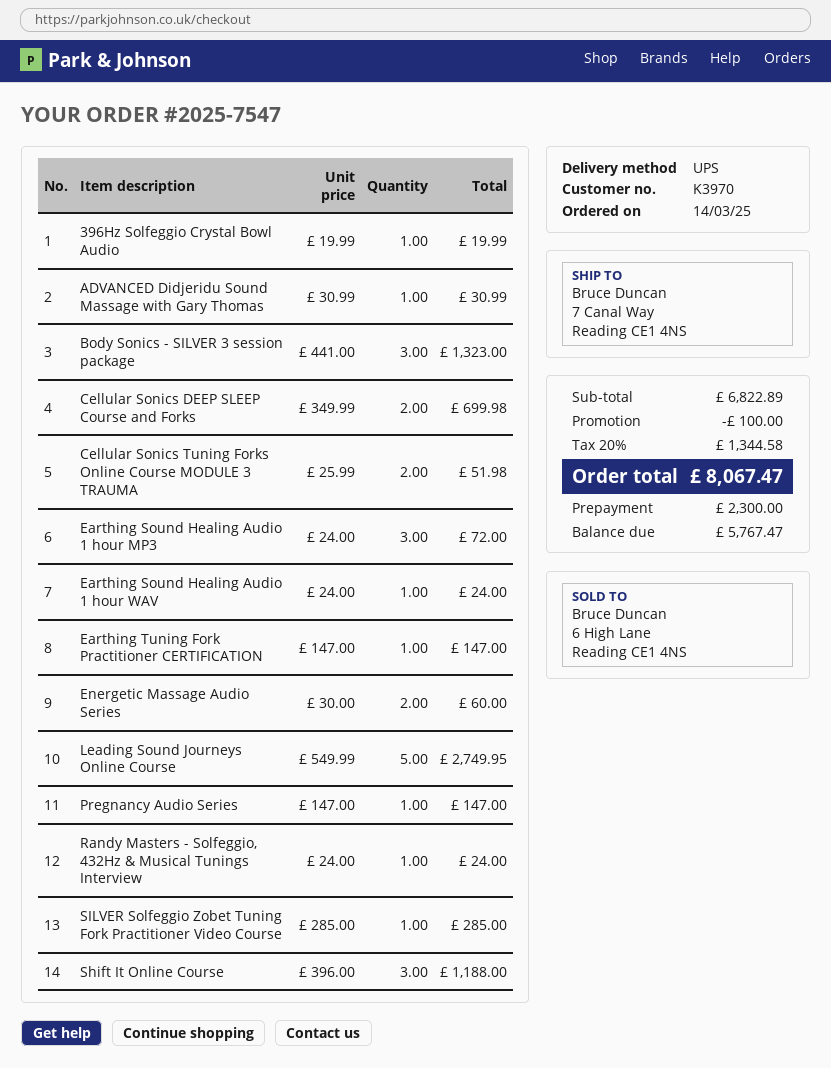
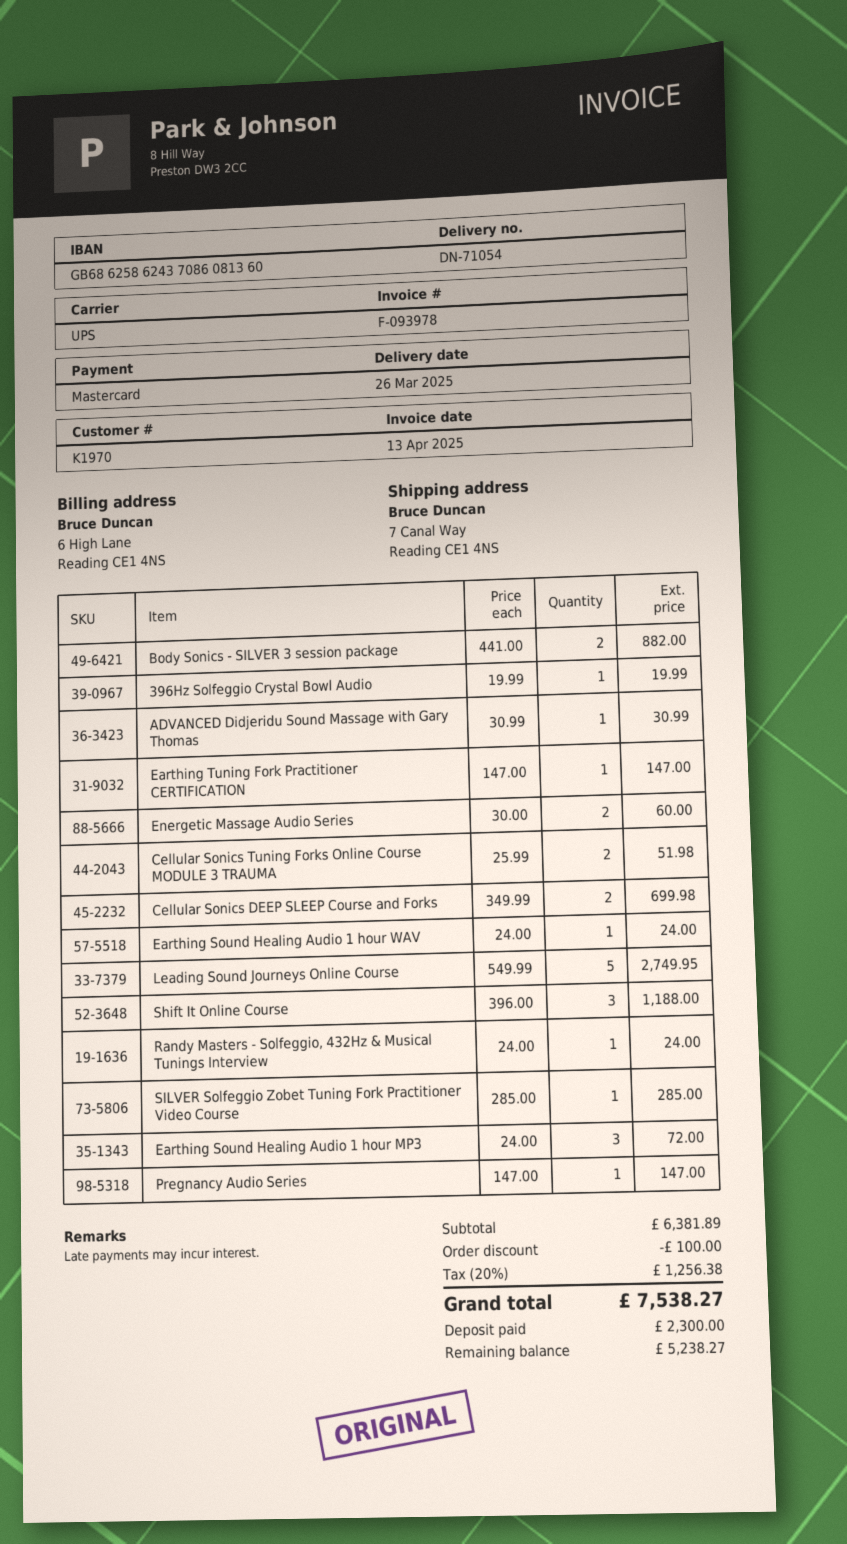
customer number: K3970 -> K1970
Body Sonics - SILVER 3 session package: 3 x 441.00 = 1323.00 -> 2 x 441.00 = 882.00
subtotal: 6822.89 -> 6381.89
tax: 20% = 1344.58 -> 20% = 1256.38
total: 8067.47 -> 7538.27
balance: 5767.47 -> 5238.27

